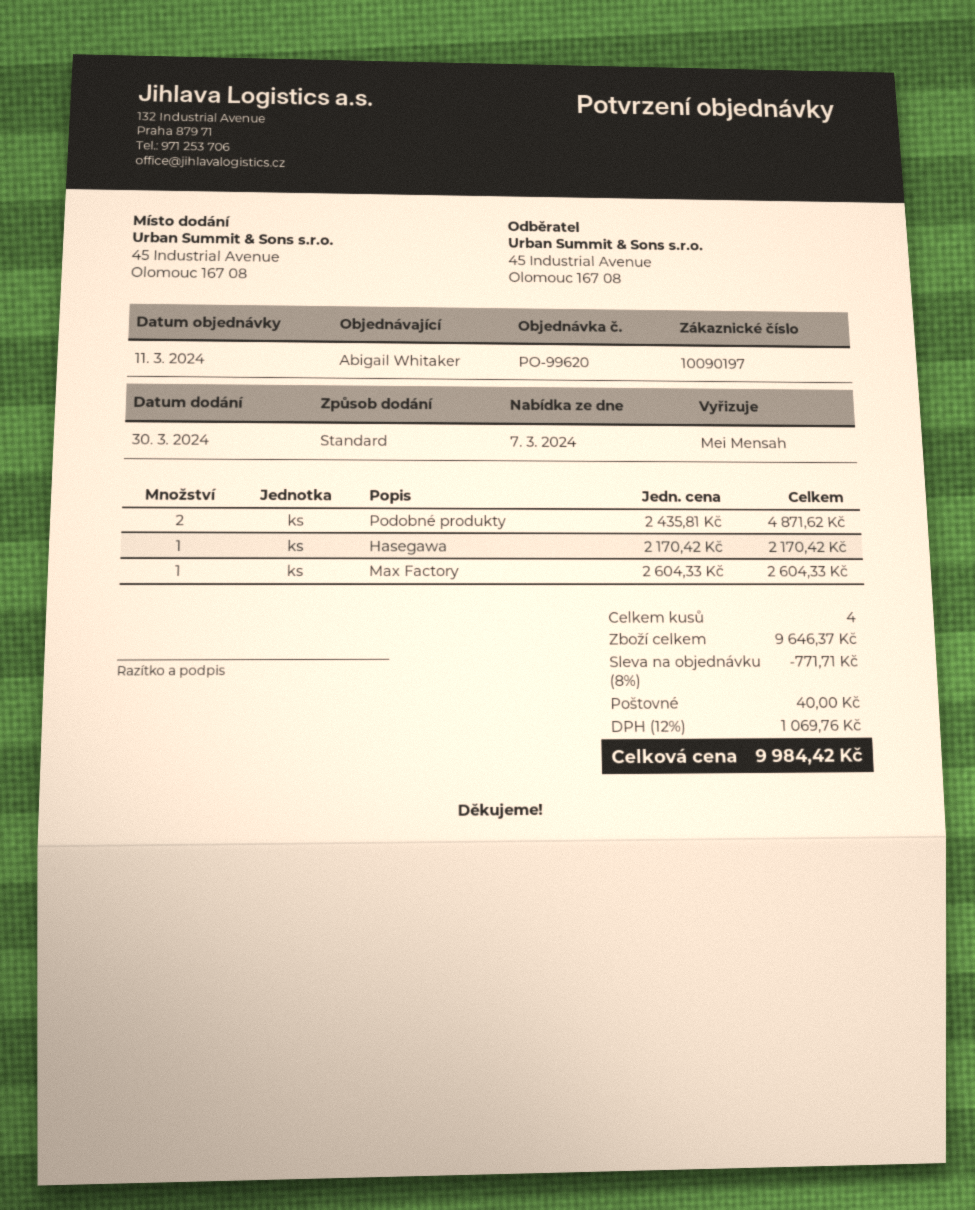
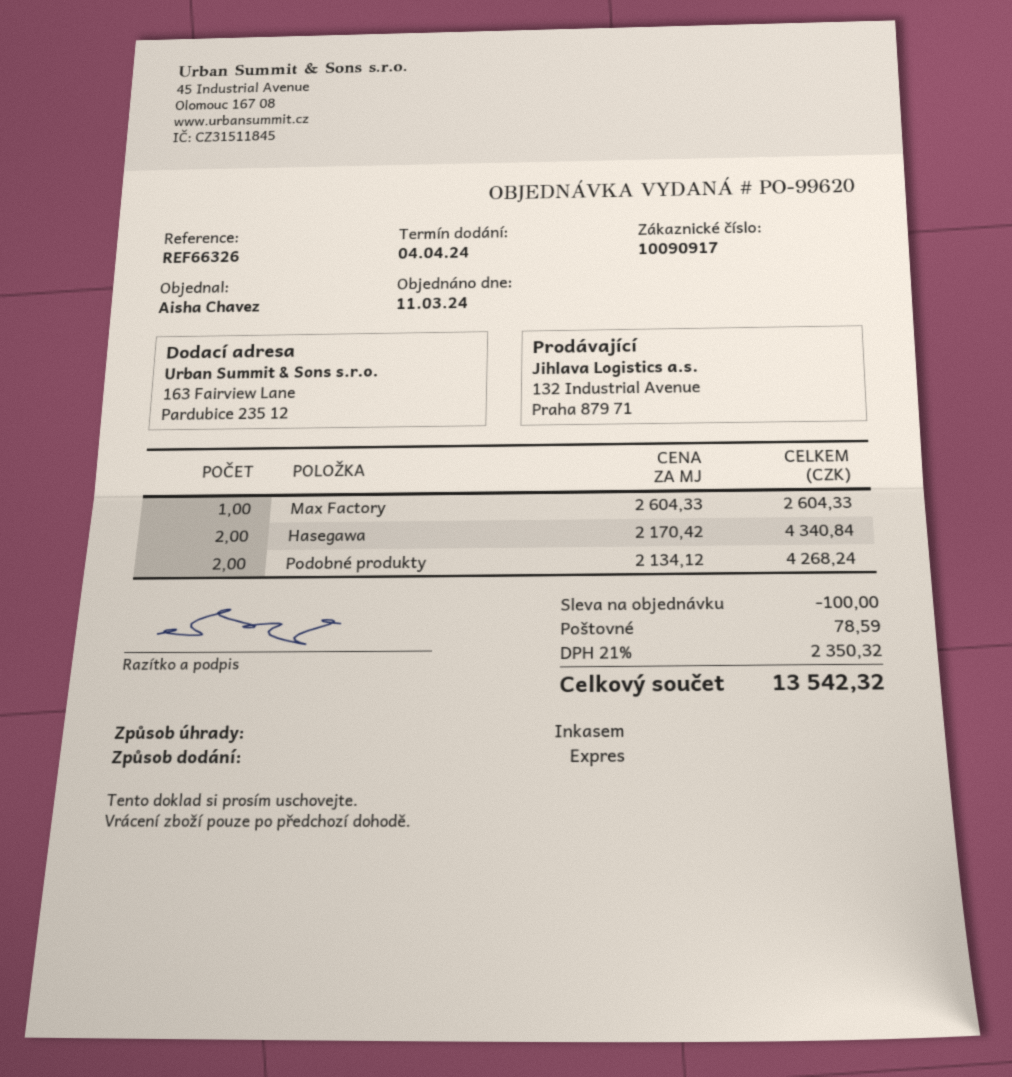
delivery date: 2024-03-30 -> 2024-04-04
customer number: 10090197 -> 10090917
ordered by: Abigail Whitaker -> Aisha Chavez
shipping method: standard -> express
ship to: 45 Industrial Avenue, Olomouc 167 08 -> 163 Fairview Lane, Pardubice 235 12
Podobné produkty: 2 x 2435.81 = 4871.62 -> 2 x 2134.12 = 4268.24
Hasegawa: 1 x 2170.42 = 2170.42 -> 2 x 2170.42 = 4340.84
discount: 771.71 -> 100.00
shipping: 40.00 -> 78.59
tax: 12% = 1069.76 -> 21% = 2350.32
total: 9984.42 -> 13542.32

